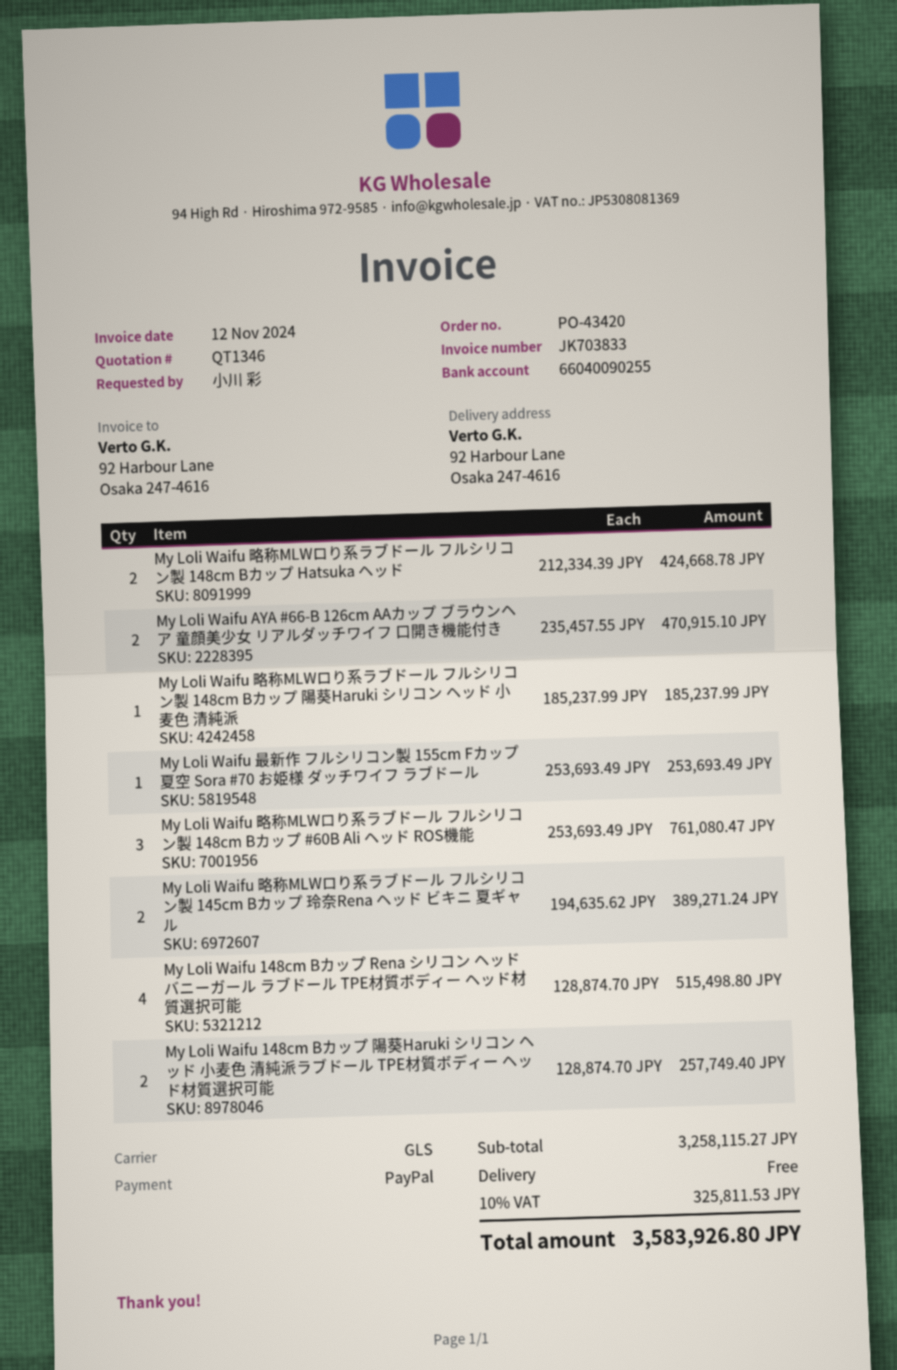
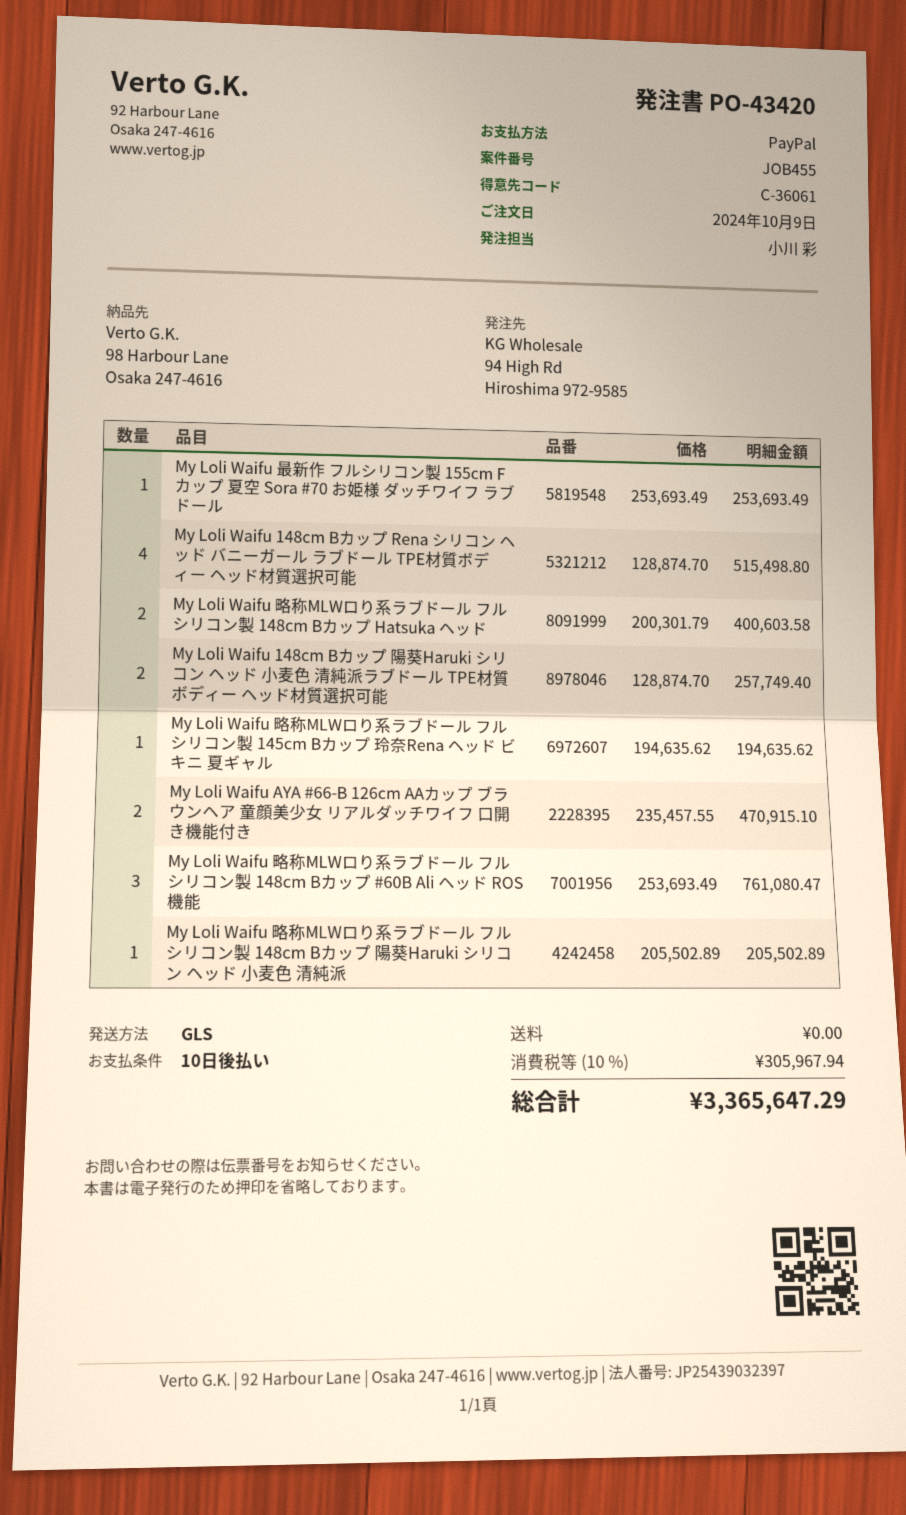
ship to: 92 Harbour Lane, Osaka 247-4616 -> 98 Harbour Lane, Osaka 247-4616
My Loli Waifu 略称MLWロり系ラブドール フルシリコン製 148cm Bカップ Hatsuka ヘッド: 2 x 212334.39 = 424668.78 -> 2 x 200301.79 = 400603.58
My Loli Waifu 略称MLWロり系ラブドール フルシリコン製 148cm Bカップ 陽葵Haruki シリコン ヘッド 小麦色 清純派: 1 x 185237.99 = 185237.99 -> 1 x 205502.89 = 205502.89
My Loli Waifu 略称MLWロり系ラブドール フルシリコン製 145cm Bカップ 玲奈Rena ヘッド ビキニ 夏ギャル: 2 x 194635.62 = 389271.24 -> 1 x 194635.62 = 194635.62
tax: 10% = 325811.53 -> 10% = 305967.94
total: 3583926.80 -> 3365647.29

